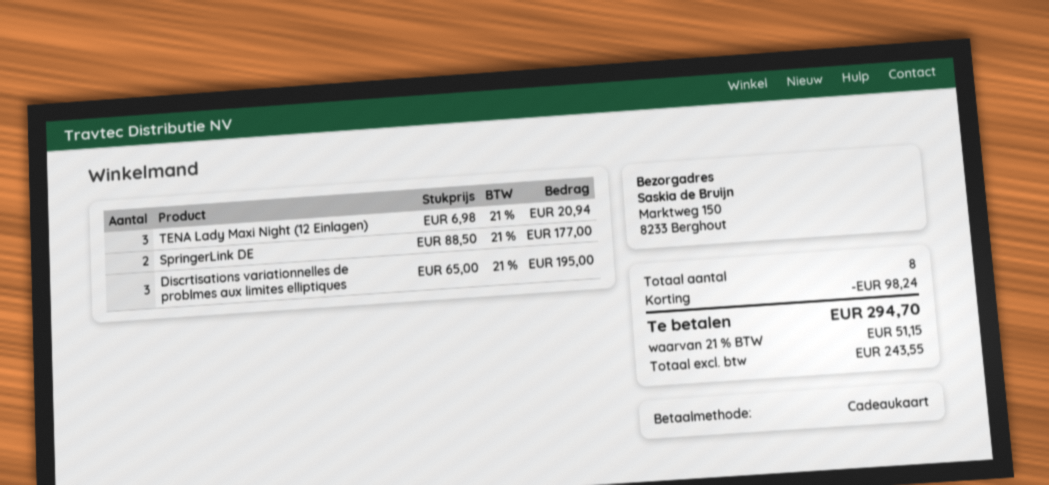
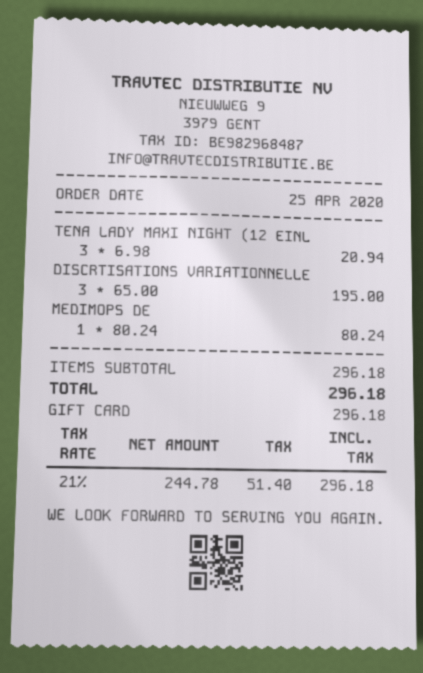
SpringerLink DE: 2 x 88.50 = 177.00 -> none
MEDIMOPS DE: none -> 1 x 80.24 = 80.24
discount: 98.24 -> none
net: 243.55 -> 244.78
tax: 21% = 51.15 -> 21% = 51.40
total: 294.70 -> 296.18

